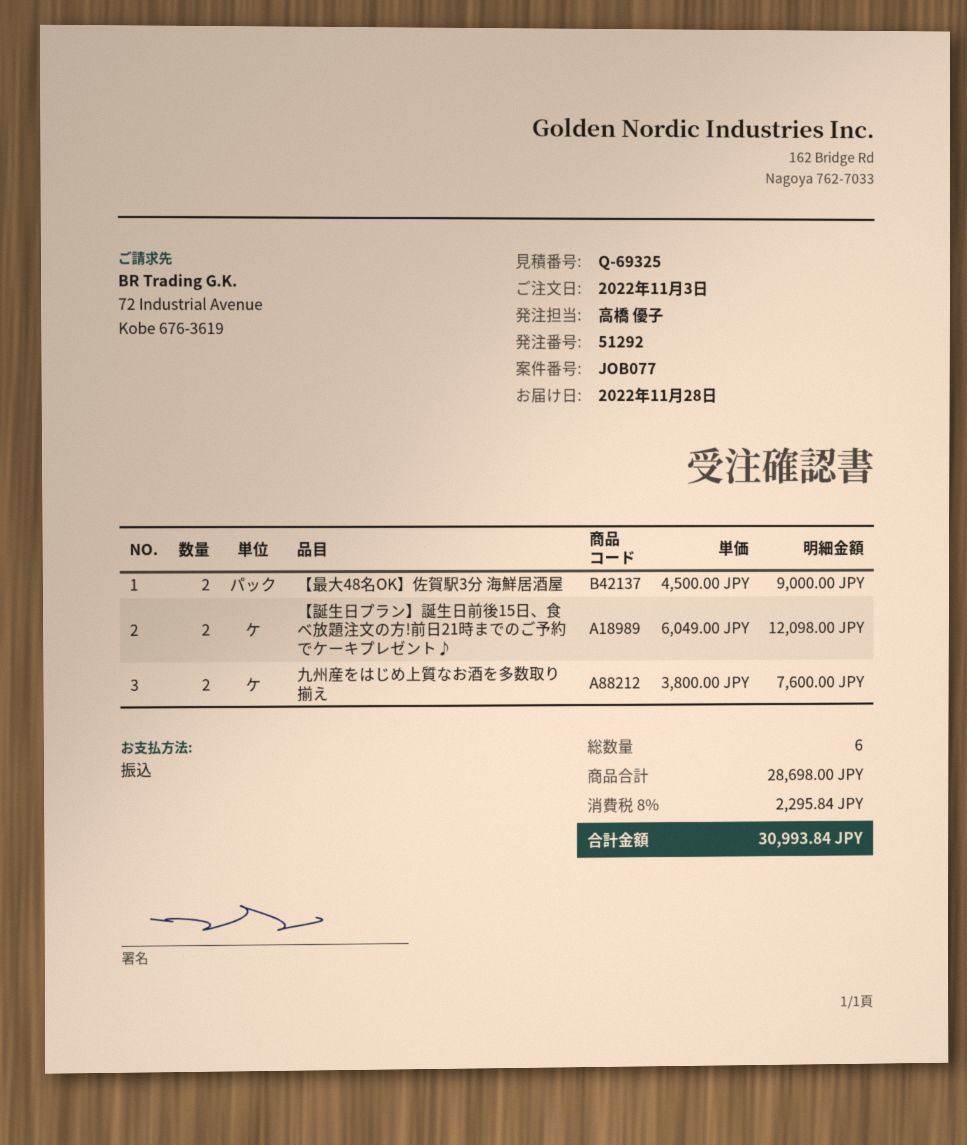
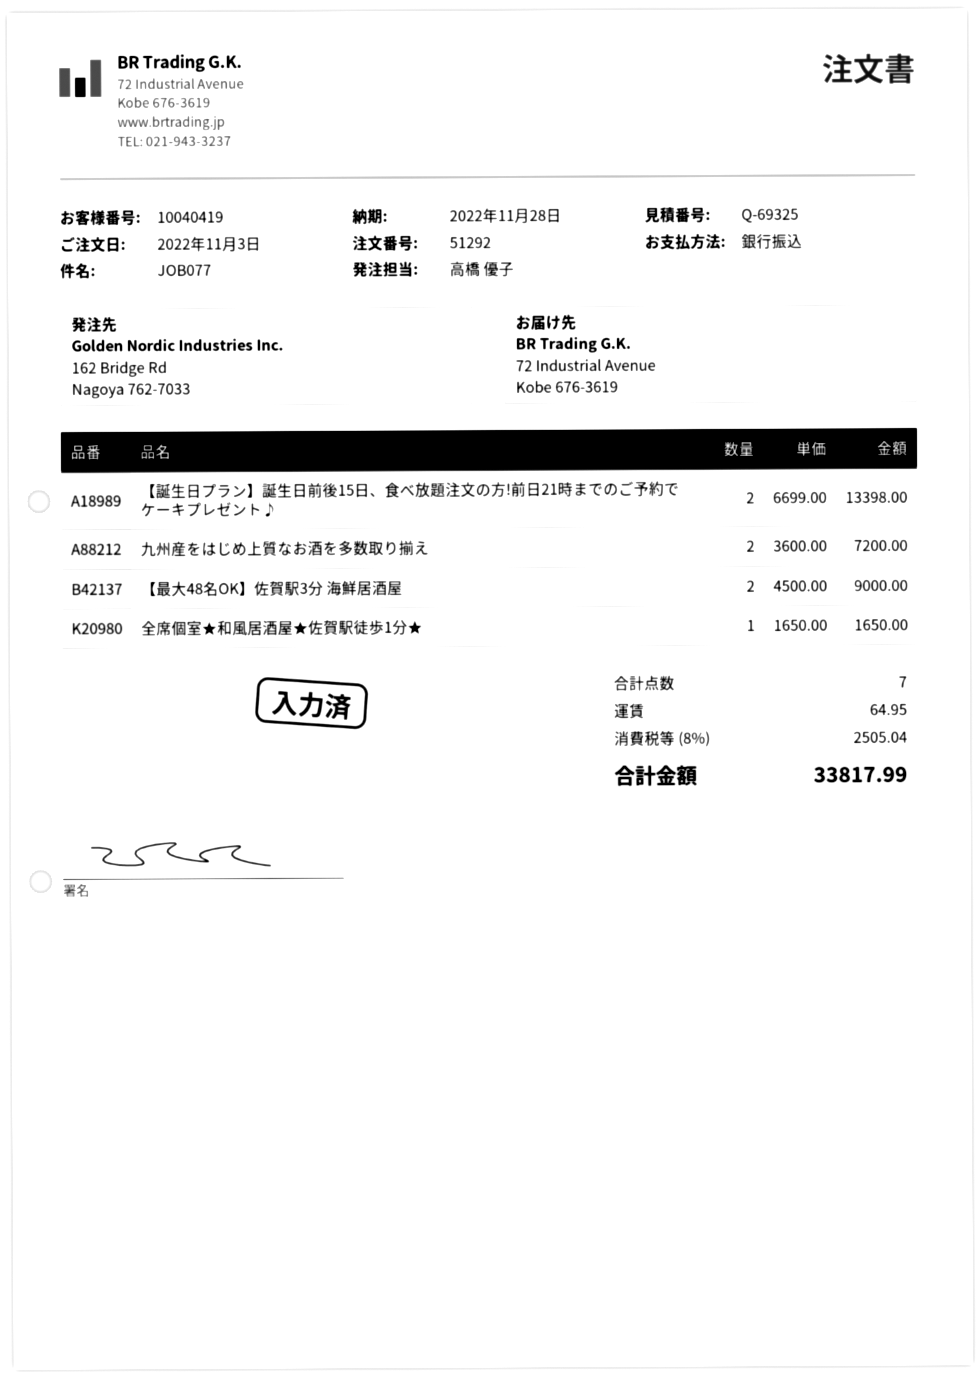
【誕生日プラン】誕生日前後15日、食べ放題注文の方!前日21時までのご予約でケーキプレゼント♪: 2 x 6049.00 = 12098.00 -> 2 x 6699.00 = 13398.00
九州産をはじめ上質なお酒を多数取り揃え: 2 x 3800.00 = 7600.00 -> 2 x 3600.00 = 7200.00
全席個室★和風居酒屋★佐賀駅徒歩1分★: none -> 1 x 1650.00 = 1650.00
total quantity: 6 -> 7
shipping: none -> 64.95
tax: 8% = 2295.84 -> 8% = 2505.04
total: 30993.84 -> 33817.99

